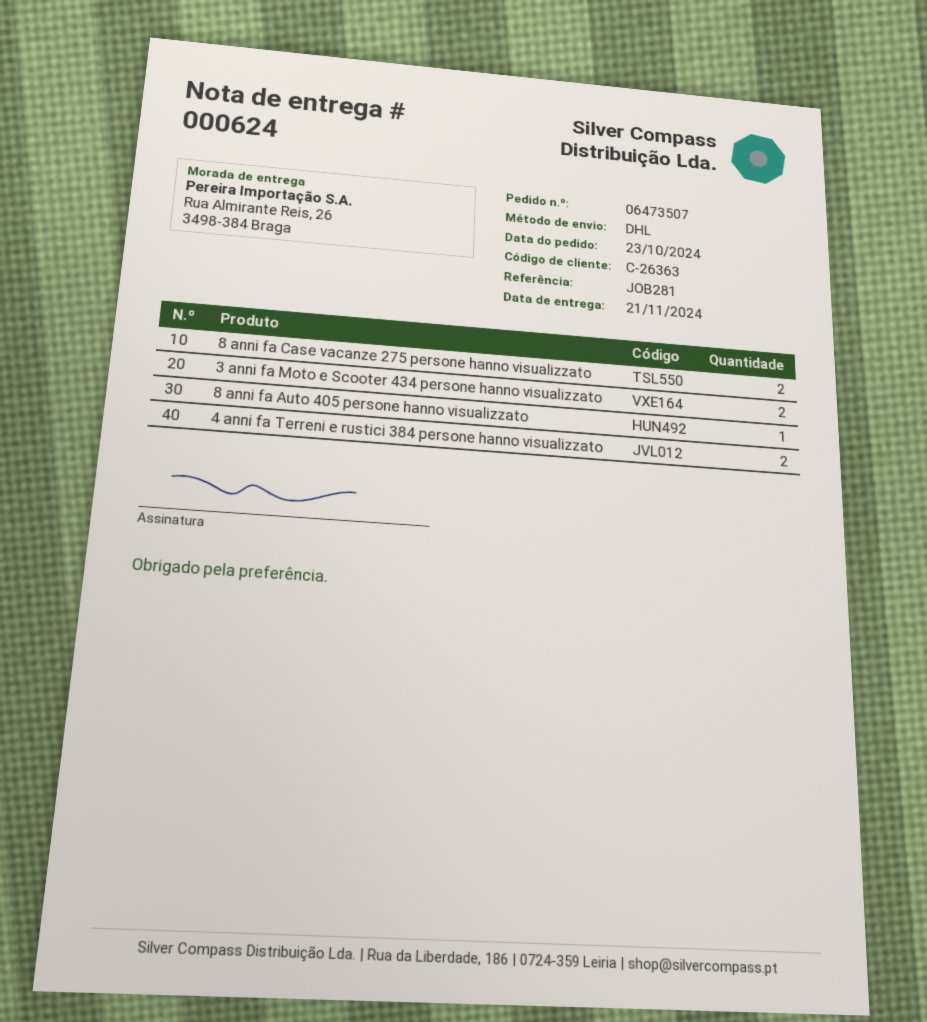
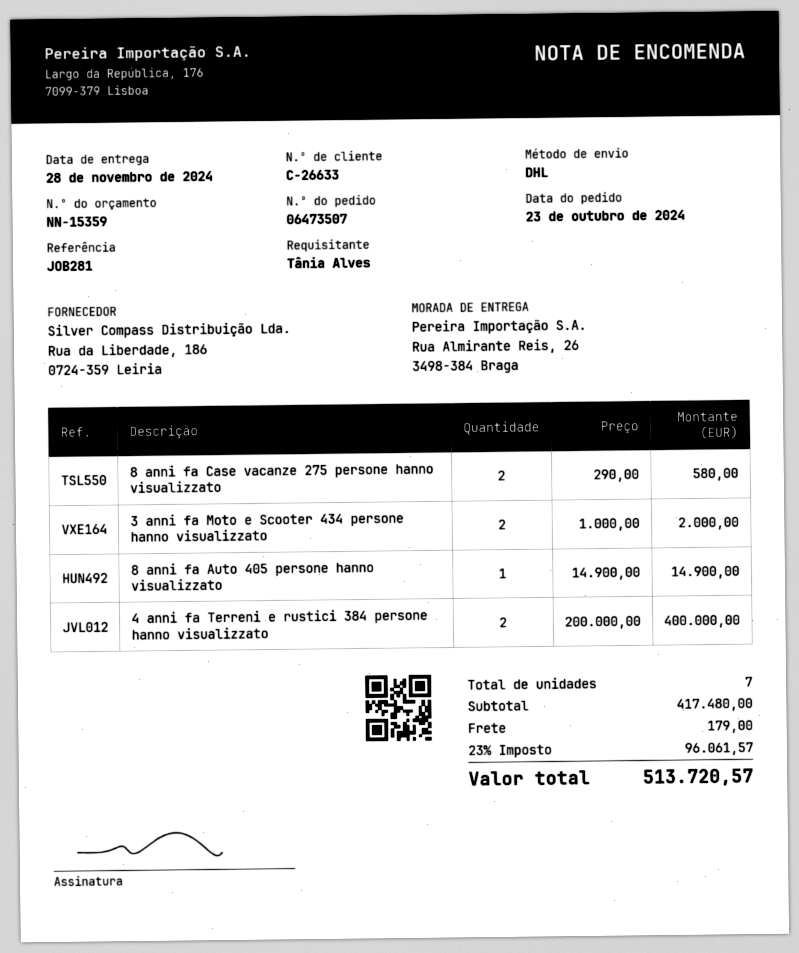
delivery date: 2024-11-21 -> 2024-11-28
customer number: C-26363 -> C-26633

